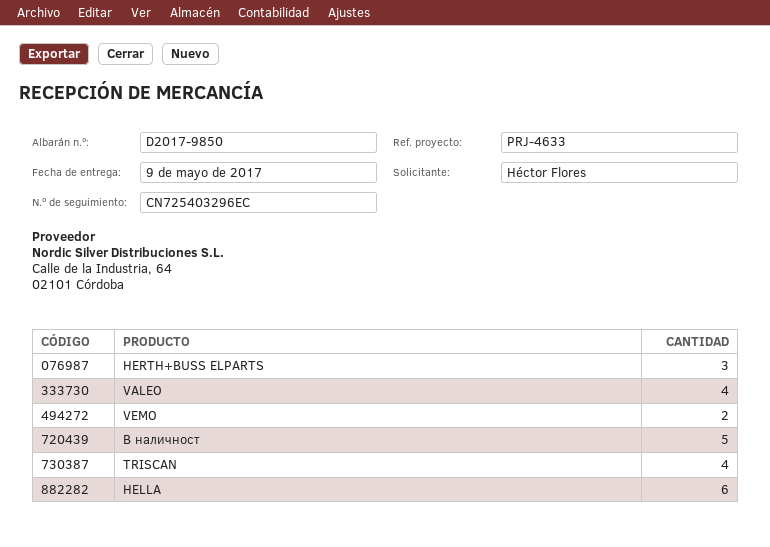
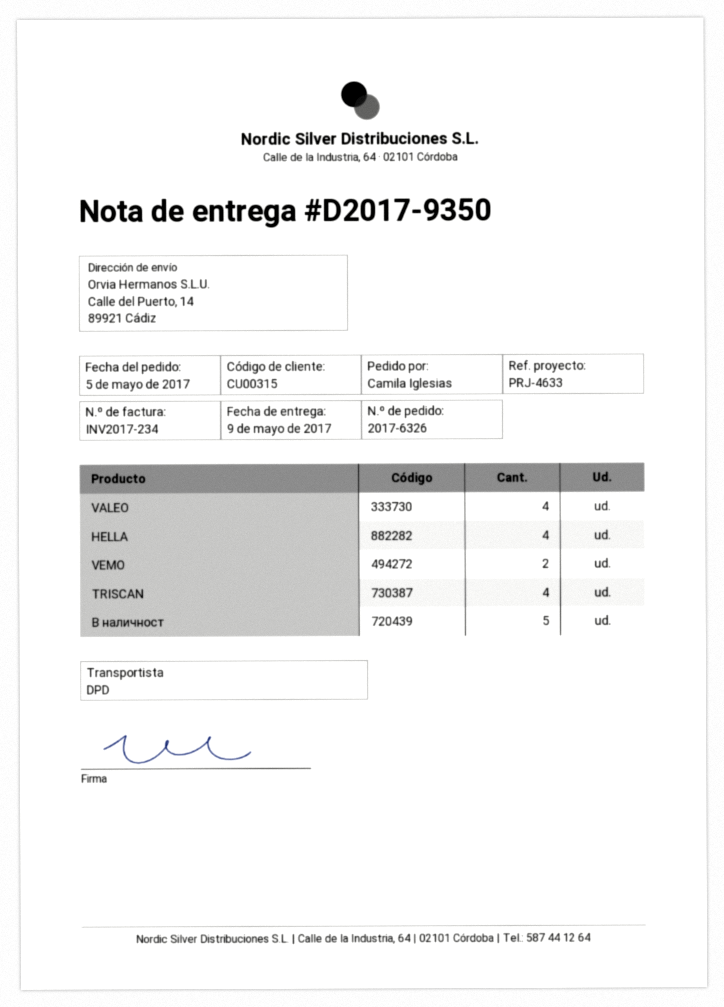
delivery note number: D2017-9850 -> D2017-9350
ordered by: Héctor Flores -> Camila Iglesias
HERTH+BUSS ELPARTS: 3 -> none
HELLA: 6 -> 4

